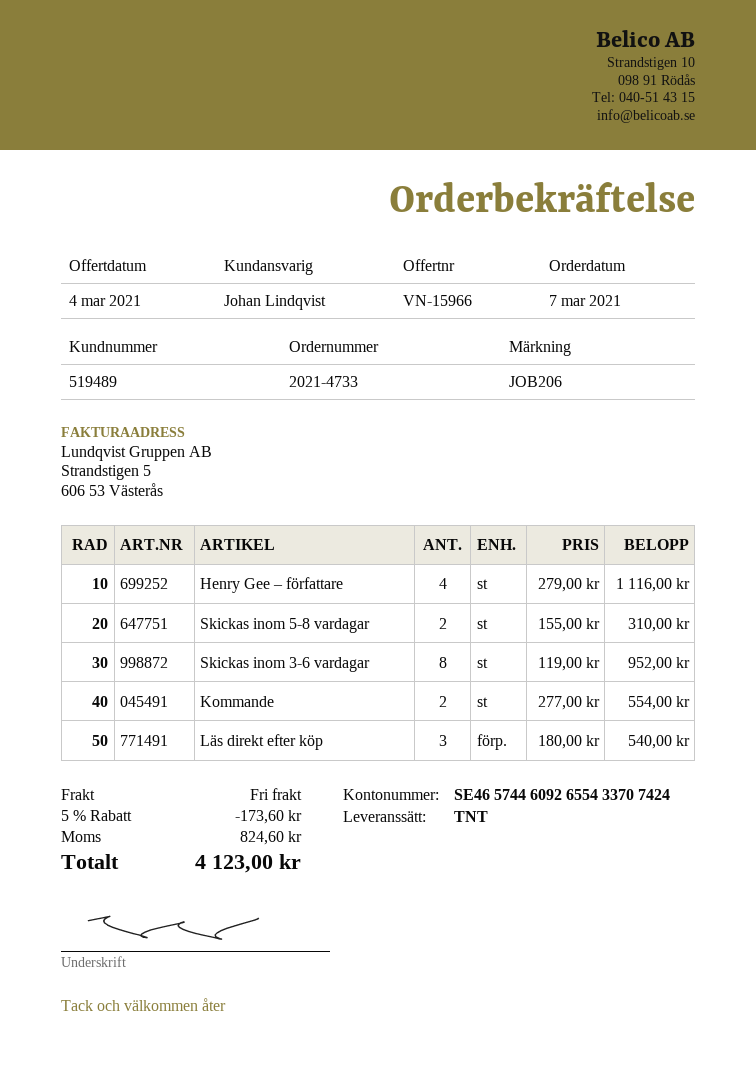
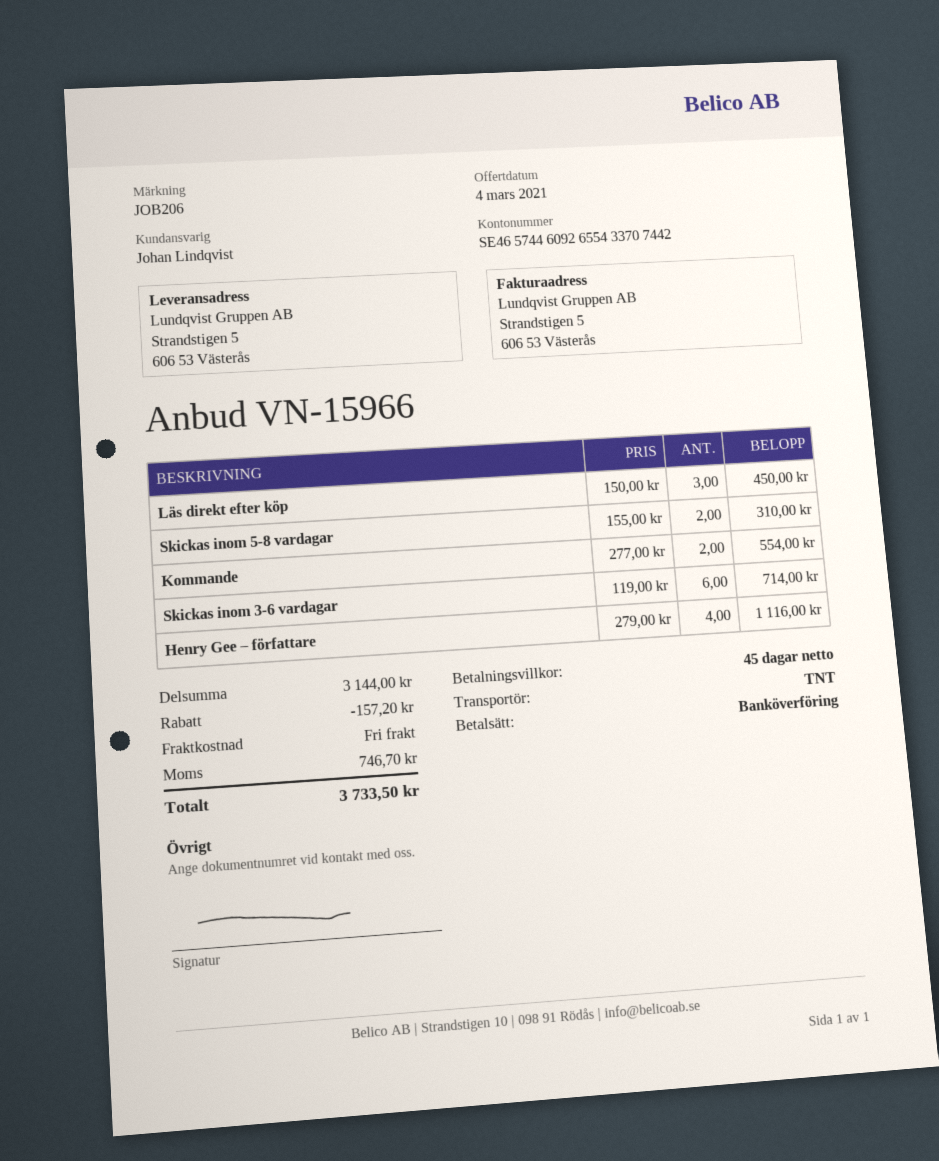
bank account: SE4657446092655433707424 -> SE4657446092655433707442
Skickas inom 3-6 vardagar: 8 x 119.00 = 952.00 -> 6 x 119.00 = 714.00
Läs direkt efter köp: 3 x 180.00 = 540.00 -> 3 x 150.00 = 450.00
discount: 173.60 -> 157.20
tax: 824.60 -> 746.70
total: 4123.00 -> 3733.50

